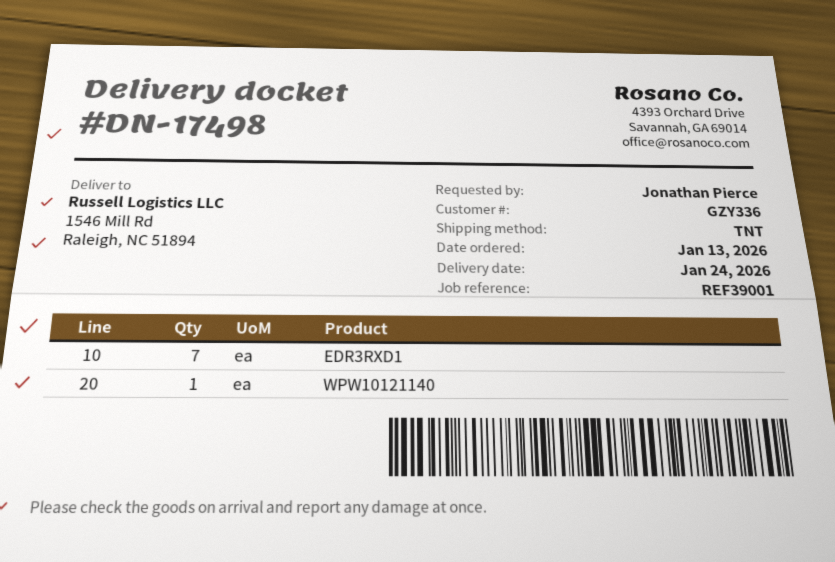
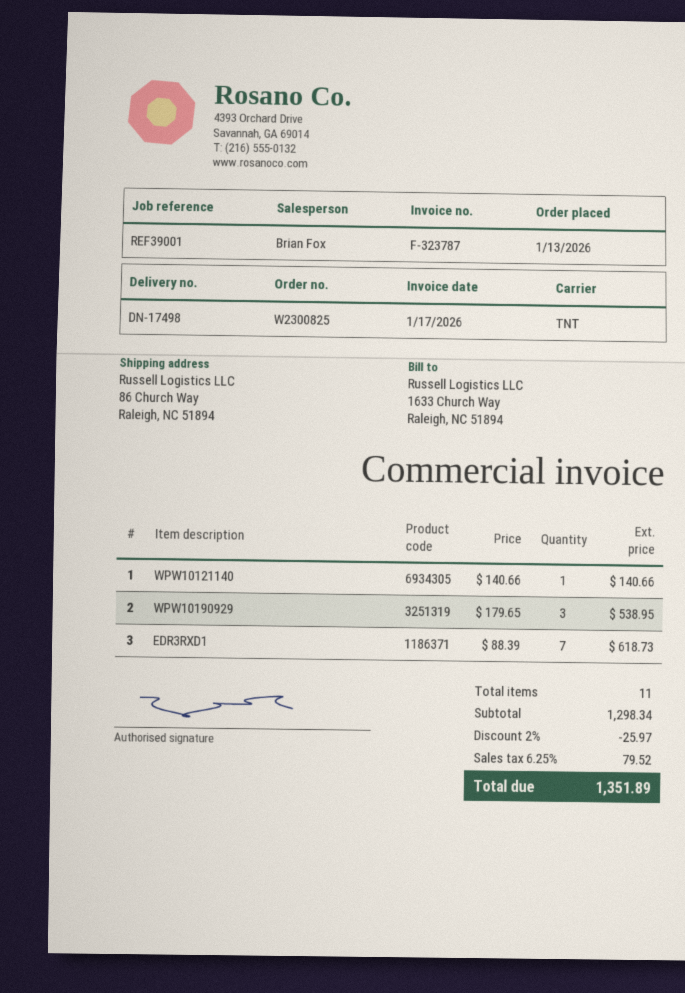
ship to: 1546 Mill Rd, Raleigh, NC 51894 -> 86 Church Way, Raleigh, NC 51894
WPW10190929: none -> 3

